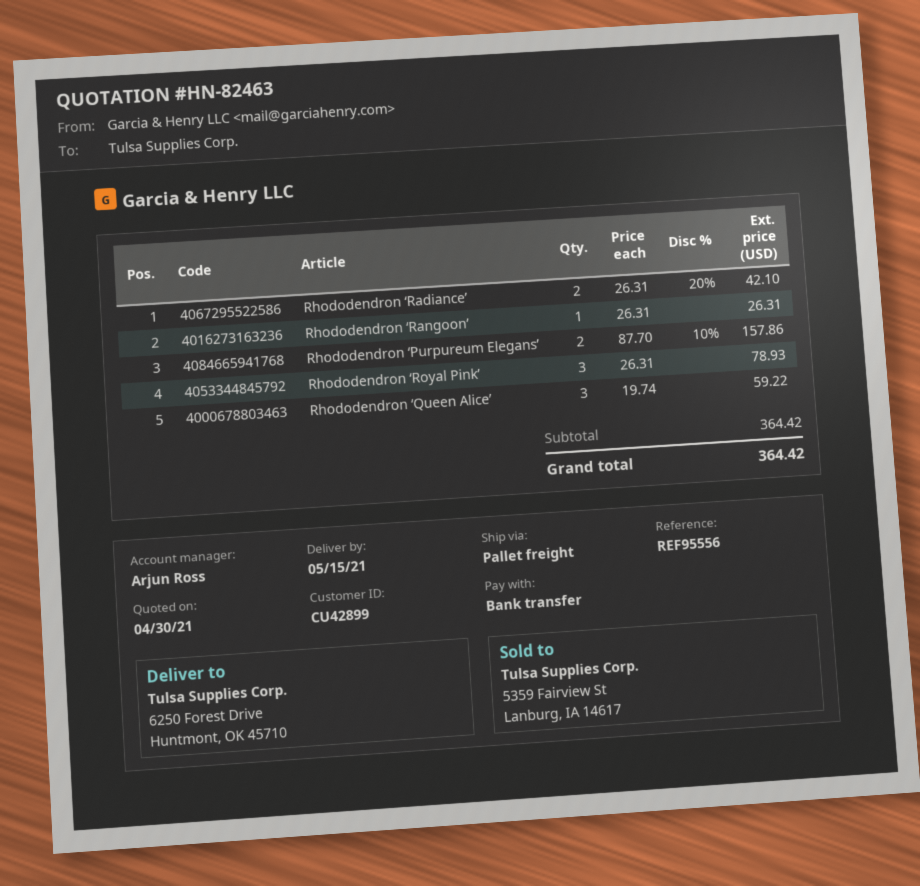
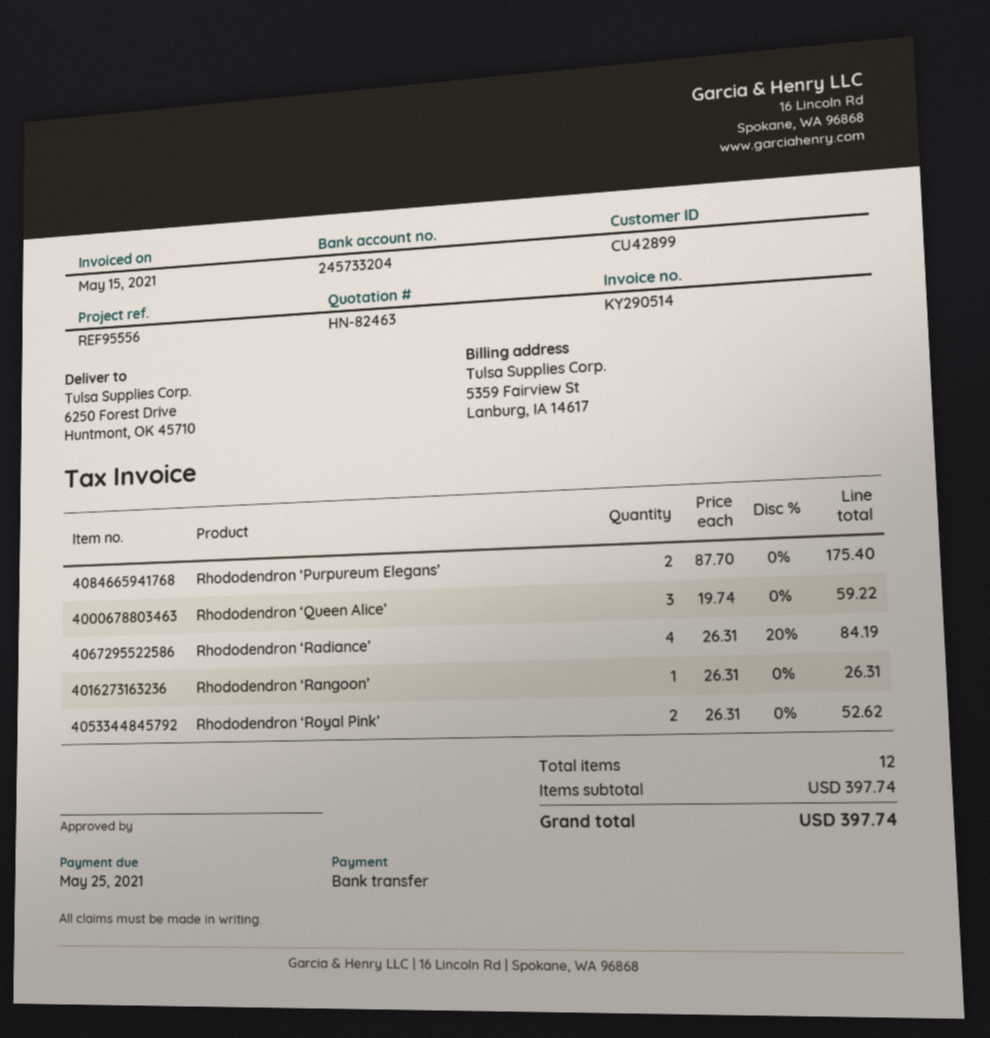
Rhododendron ‘Radiance’: 2 x 26.31 - 20% = 42.10 -> 4 x 26.31 - 20% = 84.19
Rhododendron ‘Purpureum Elegans’: 2 x 87.70 - 10% = 157.86 -> 2 x 87.70 = 175.40
Rhododendron ‘Royal Pink’: 3 x 26.31 = 78.93 -> 2 x 26.31 = 52.62
subtotal: 364.42 -> 397.74
total: 364.42 -> 397.74

